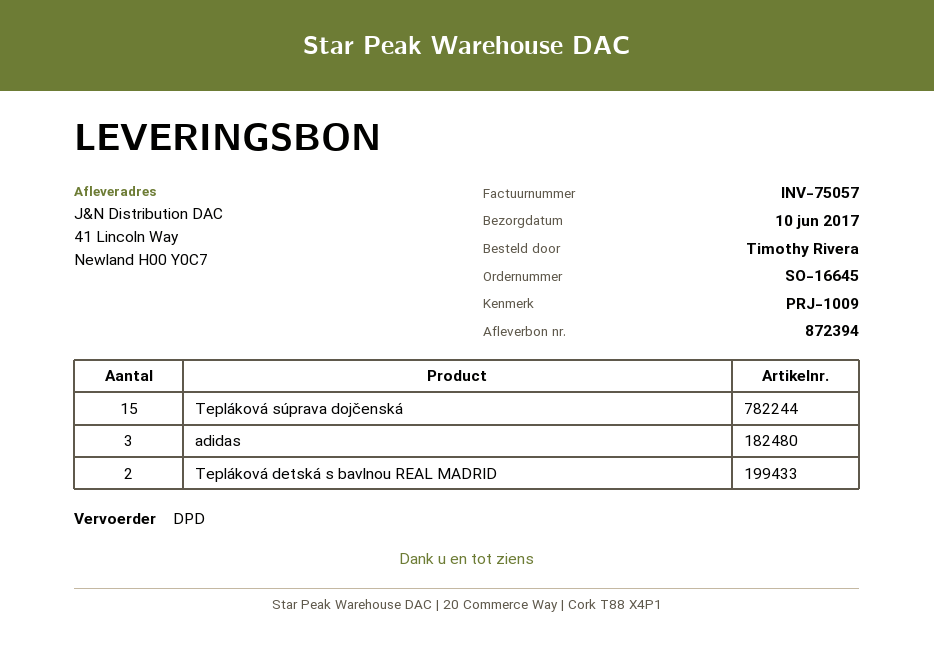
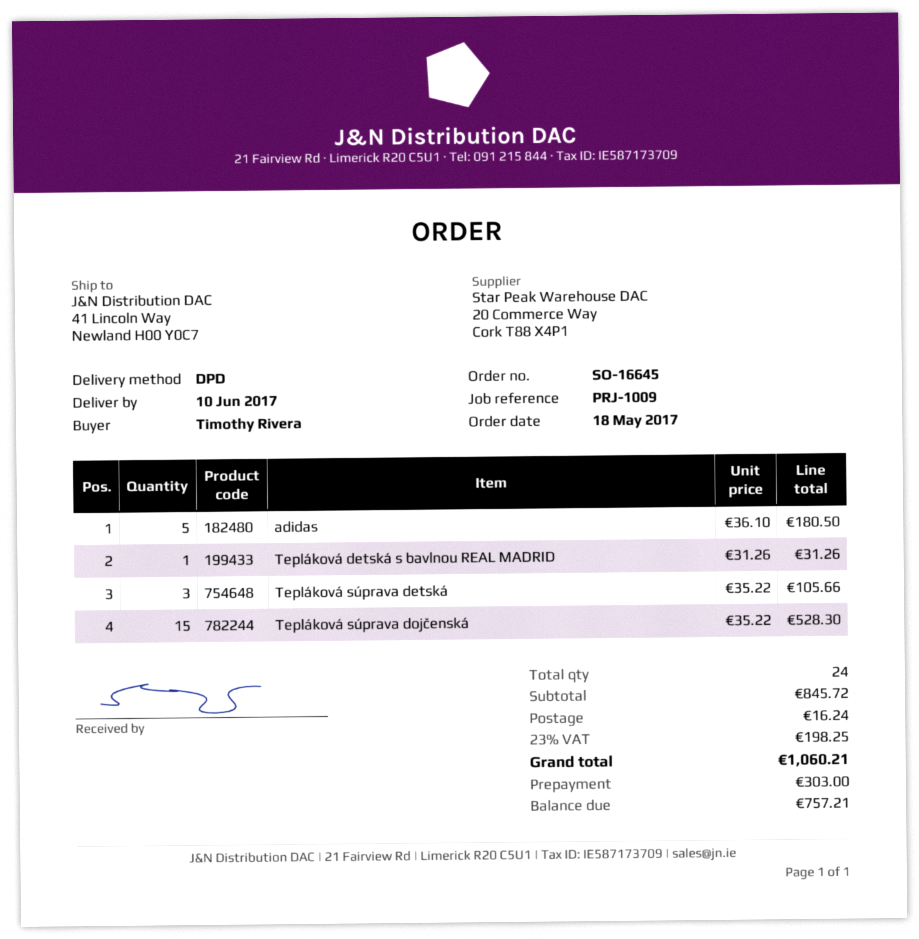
adidas: 3 -> 5
Tepláková detská s bavlnou REAL MADRID: 2 -> 1
Tepláková súprava detská: none -> 3

